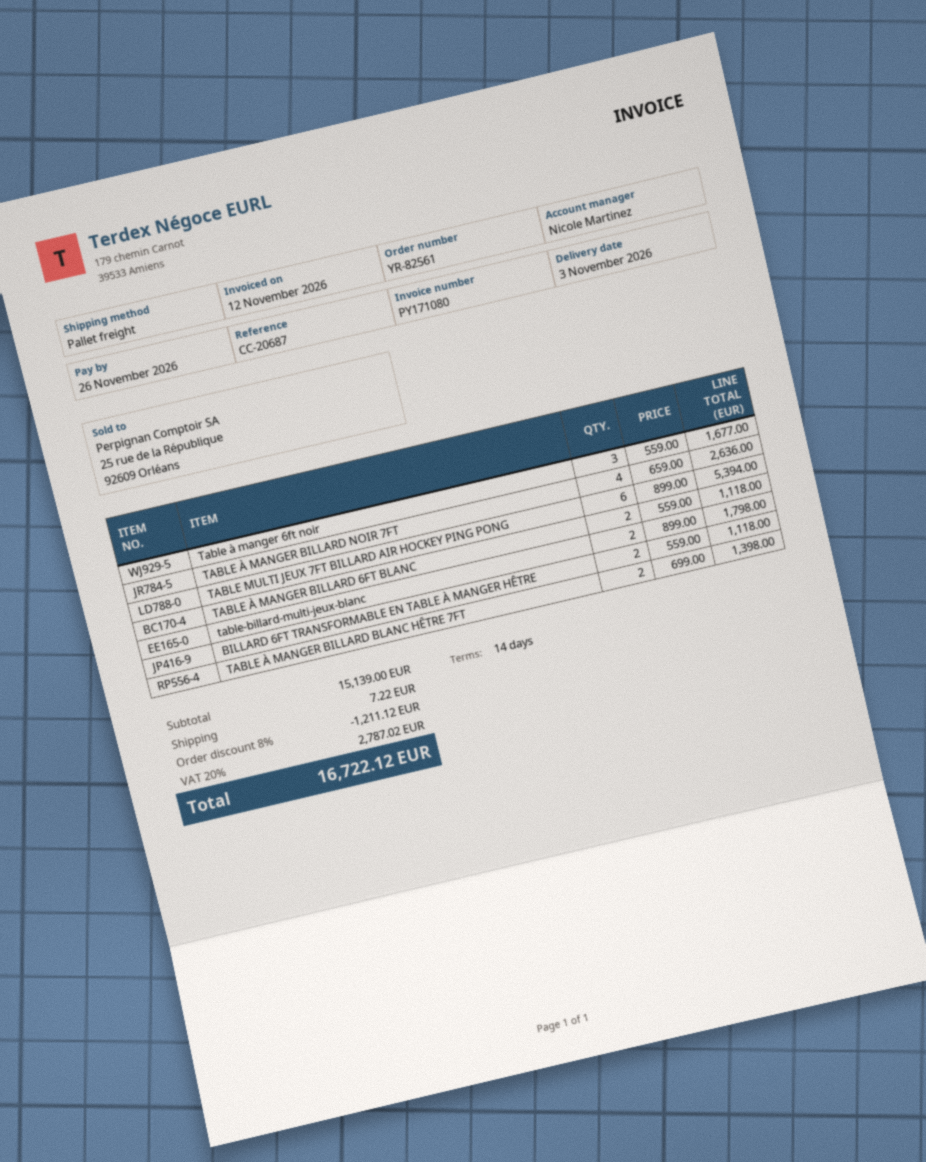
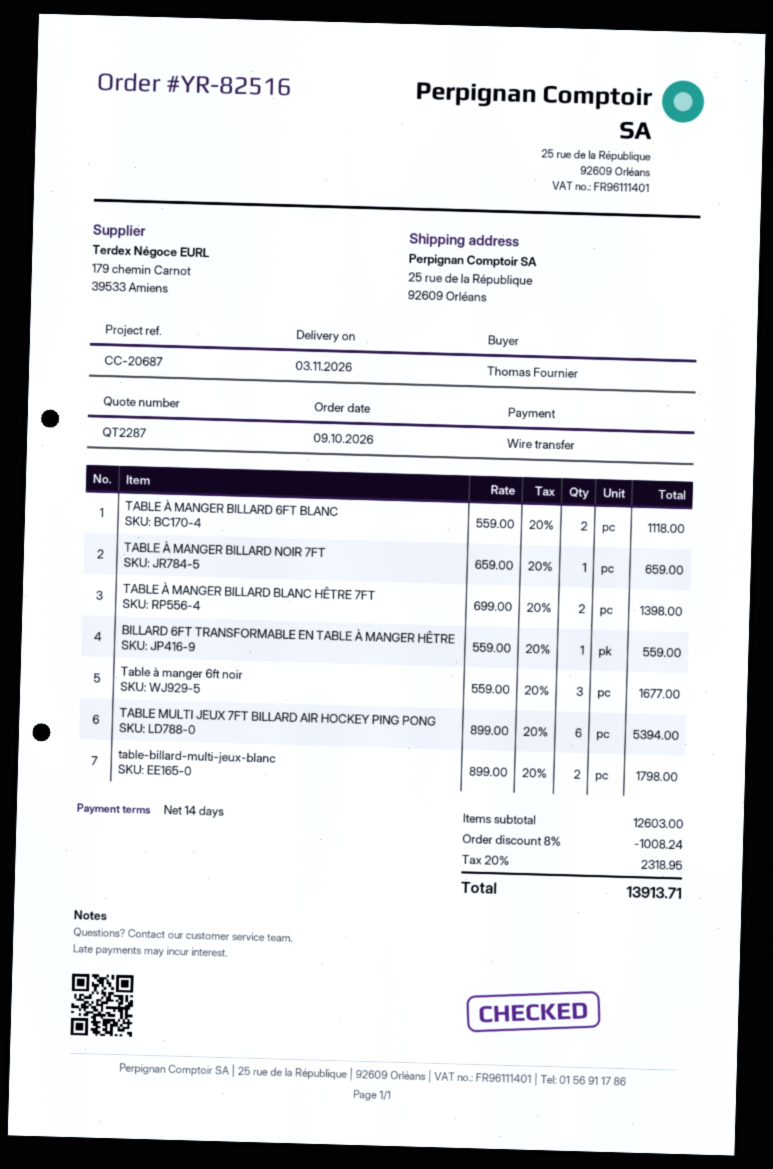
order number: YR-82561 -> YR-82516
TABLE À MANGER BILLARD NOIR 7FT: 4 x 659.00 = 2636.00 -> 1 x 659.00 = 659.00
BILLARD 6FT TRANSFORMABLE EN TABLE À MANGER HÊTRE: 2 x 559.00 = 1118.00 -> 1 x 559.00 = 559.00
subtotal: 15139.00 -> 12603.00
discount: 8% = 1211.12 -> 8% = 1008.24
shipping: 7.22 -> none
tax: 20% = 2787.02 -> 20% = 2318.95
total: 16722.12 -> 13913.71

